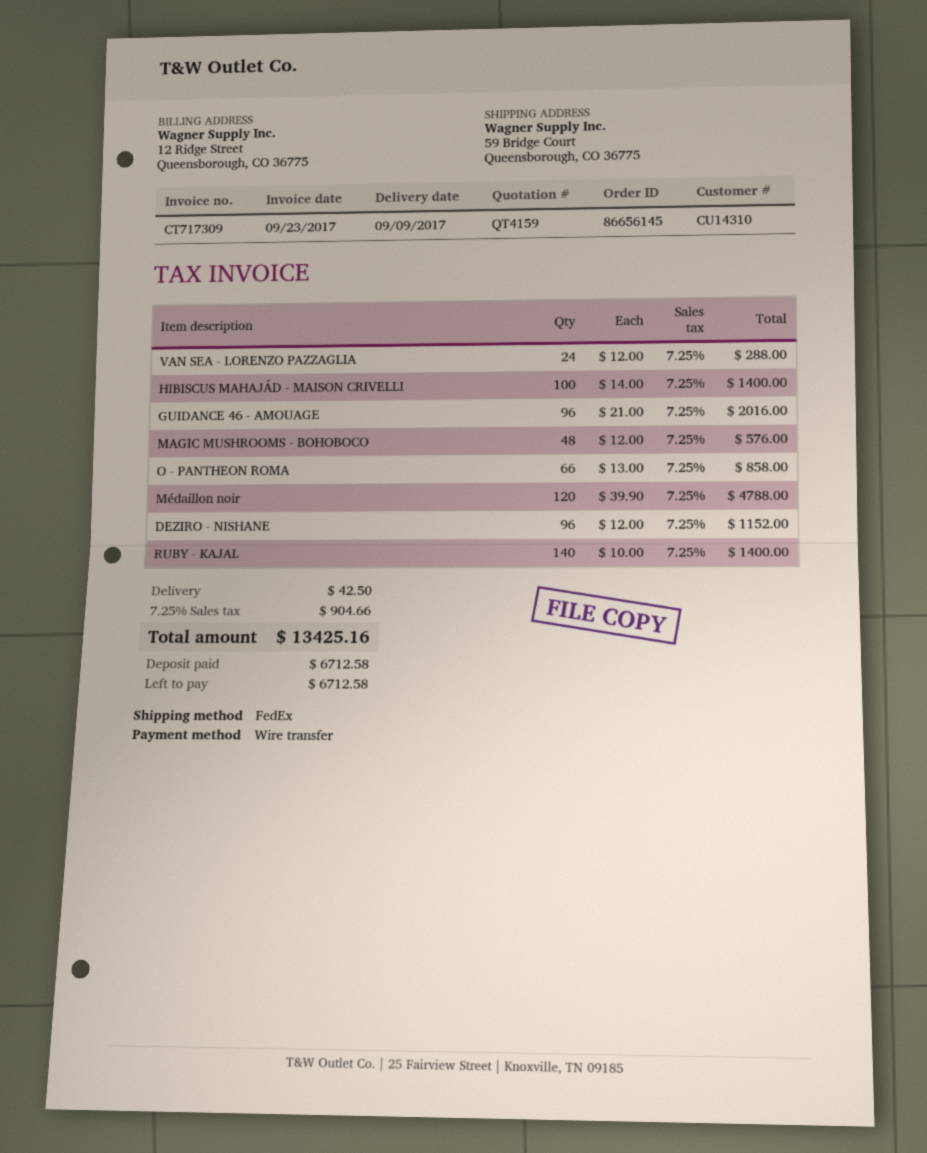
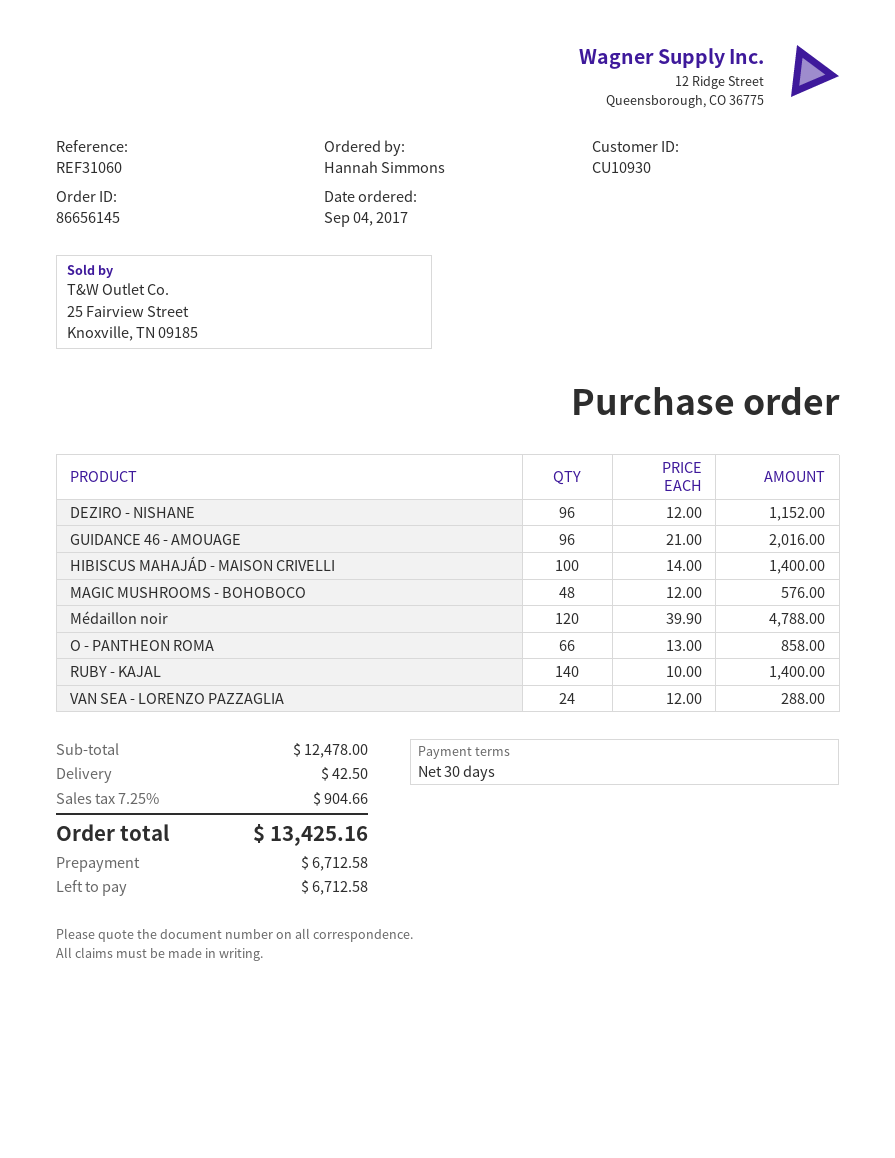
customer number: CU14310 -> CU10930

